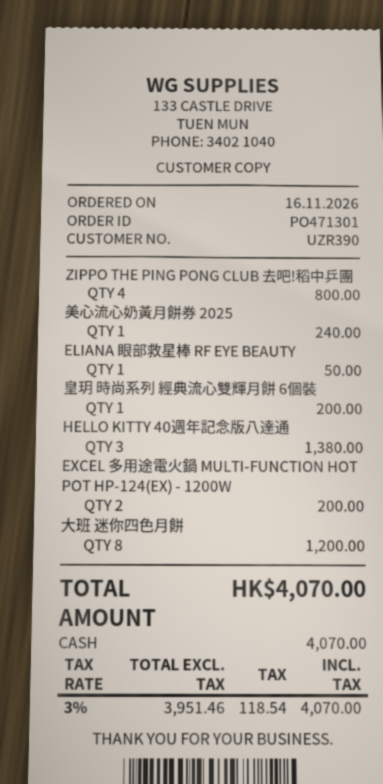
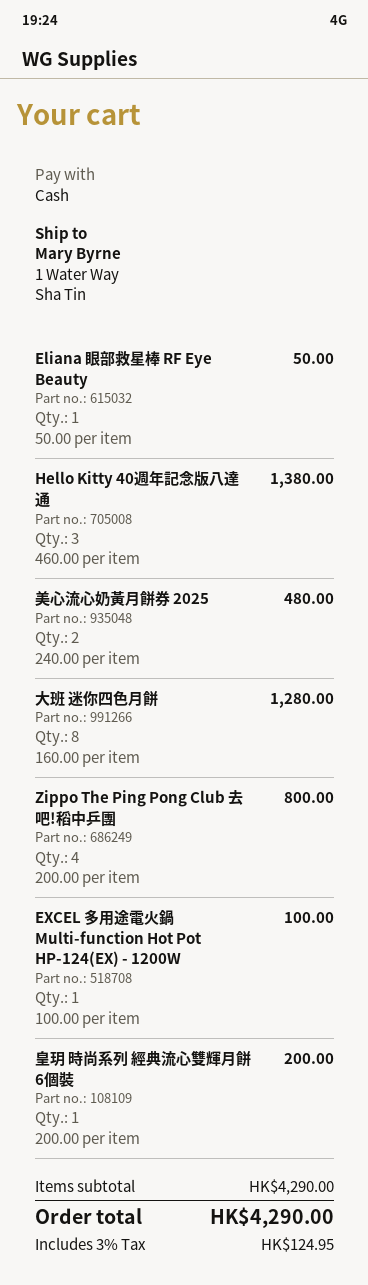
美心流心奶黃月餅券 2025: 1 for 240.00 -> 2 for 480.00
EXCEL 多用途電火鍋 MULTI-FUNCTION HOT POT HP-124(EX) - 1200W: 2 for 200.00 -> 1 for 100.00
大班 迷你四色月餅: 8 for 1200.00 -> 8 for 1280.00
tax: 3% = 118.54 -> 3% = 124.95
total: 4070.00 -> 4290.00

